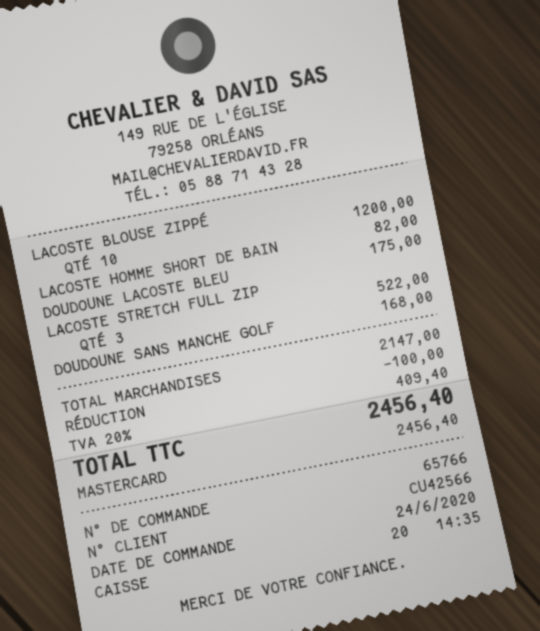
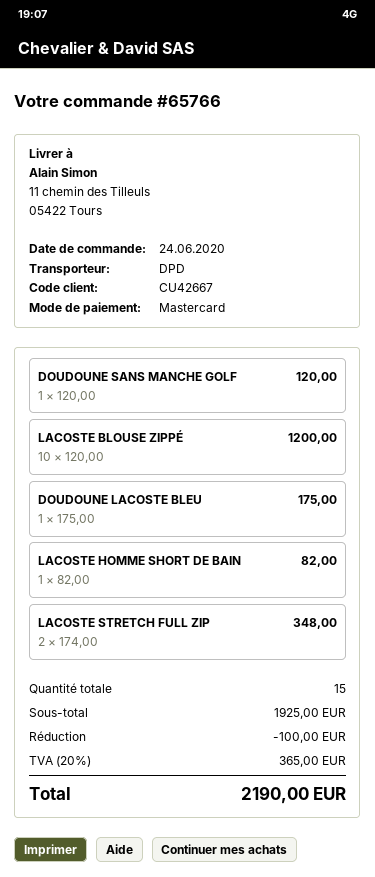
customer number: CU42566 -> CU42667
LACOSTE STRETCH FULL ZIP: 3 for 522.00 -> 2 for 348.00
DOUDOUNE SANS MANCHE GOLF: 1 for 168.00 -> 1 for 120.00
subtotal: 2147.00 -> 1925.00
tax: 20% = 409.40 -> 20% = 365.00
total: 2456.40 -> 2190.00

